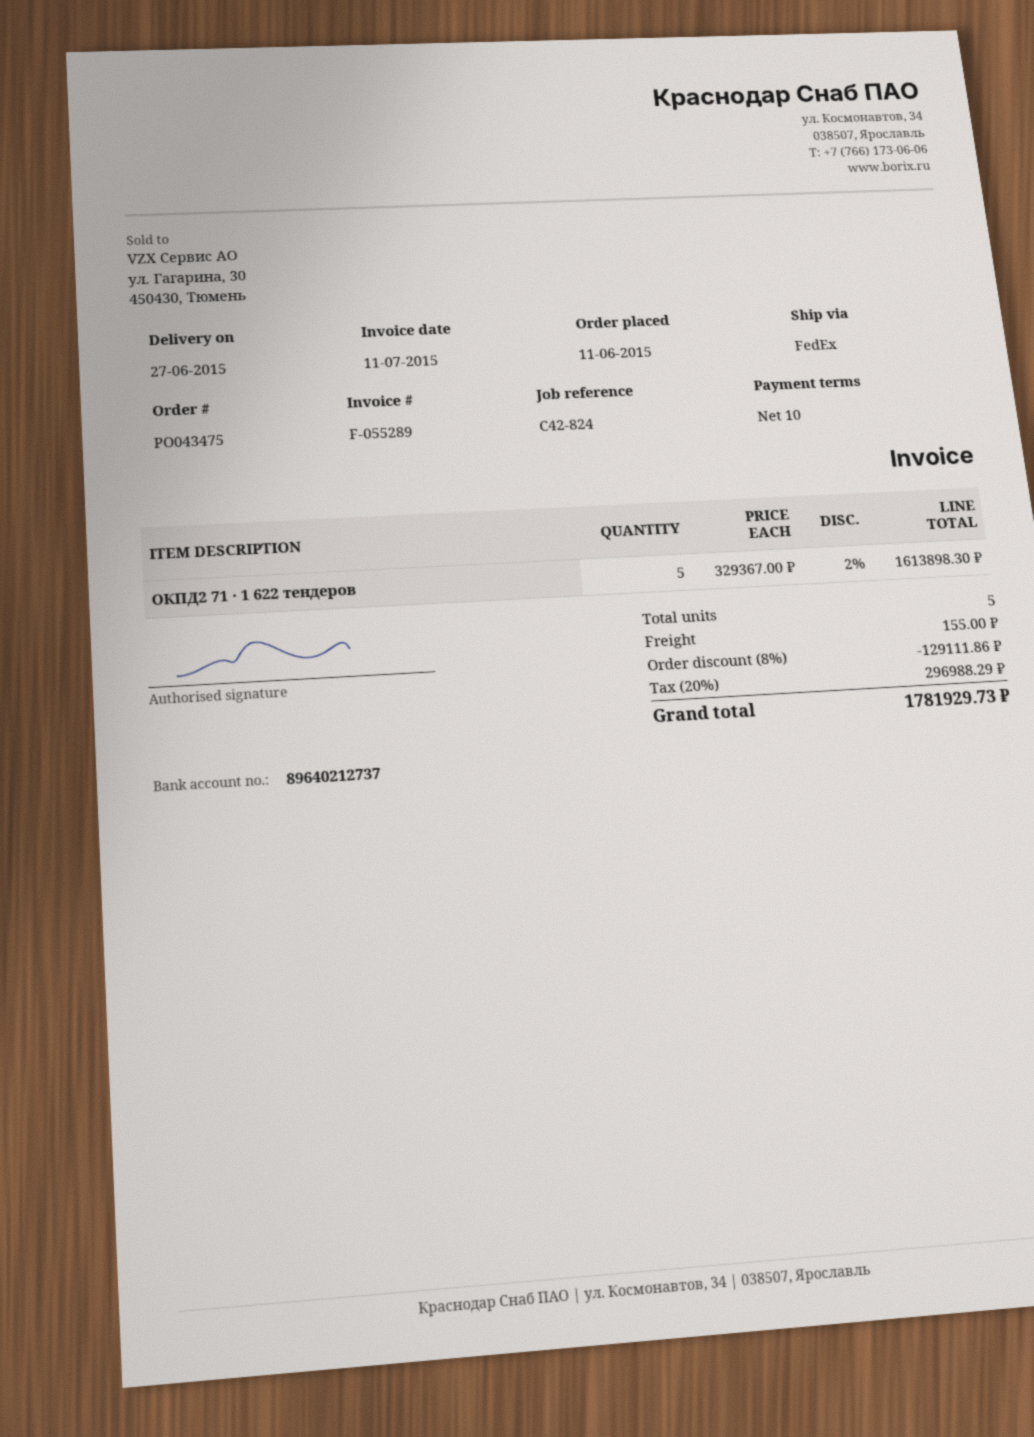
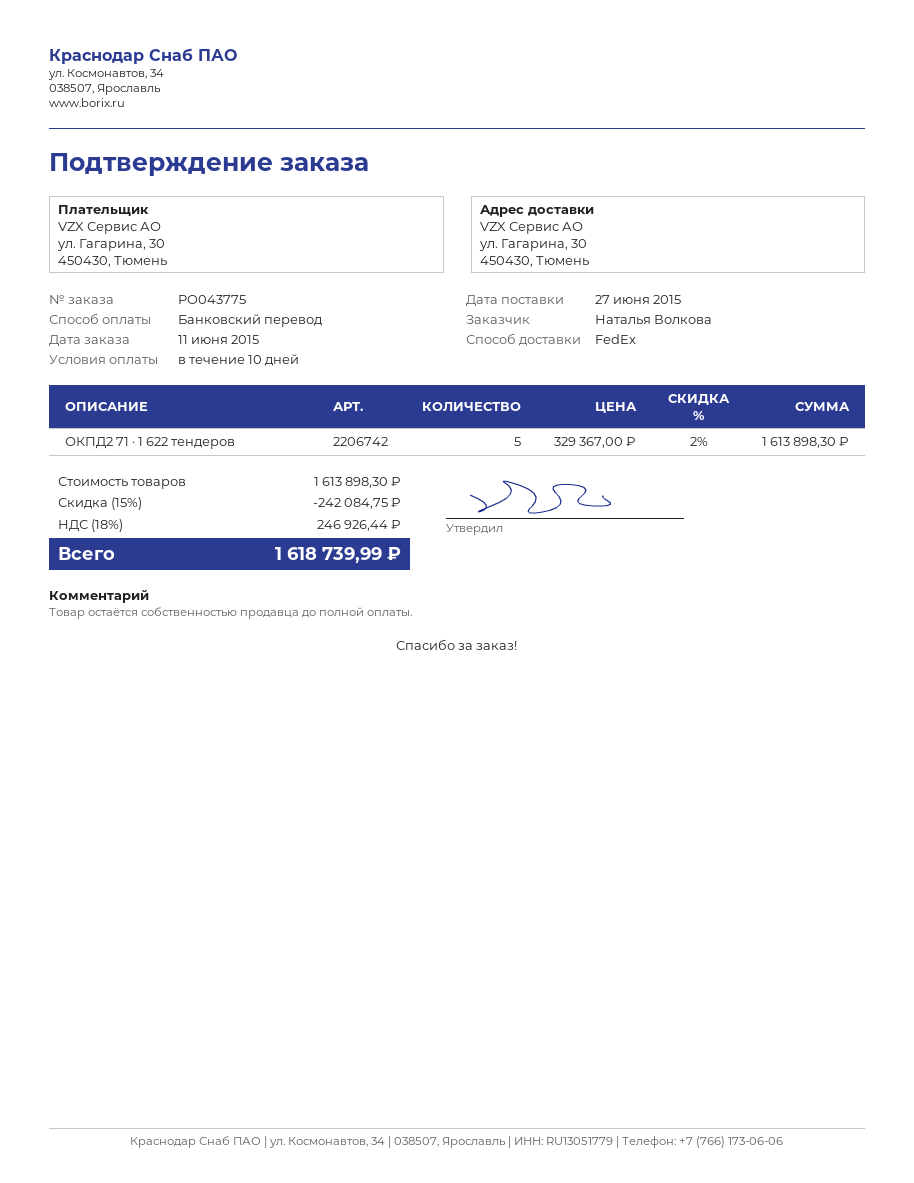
order number: PO043475 -> PO043775
discount: 8% = 129111.86 -> 15% = 242084.75
shipping: 155.00 -> none
tax: 20% = 296988.29 -> 18% = 246926.44
total: 1781929.73 -> 1618739.99

